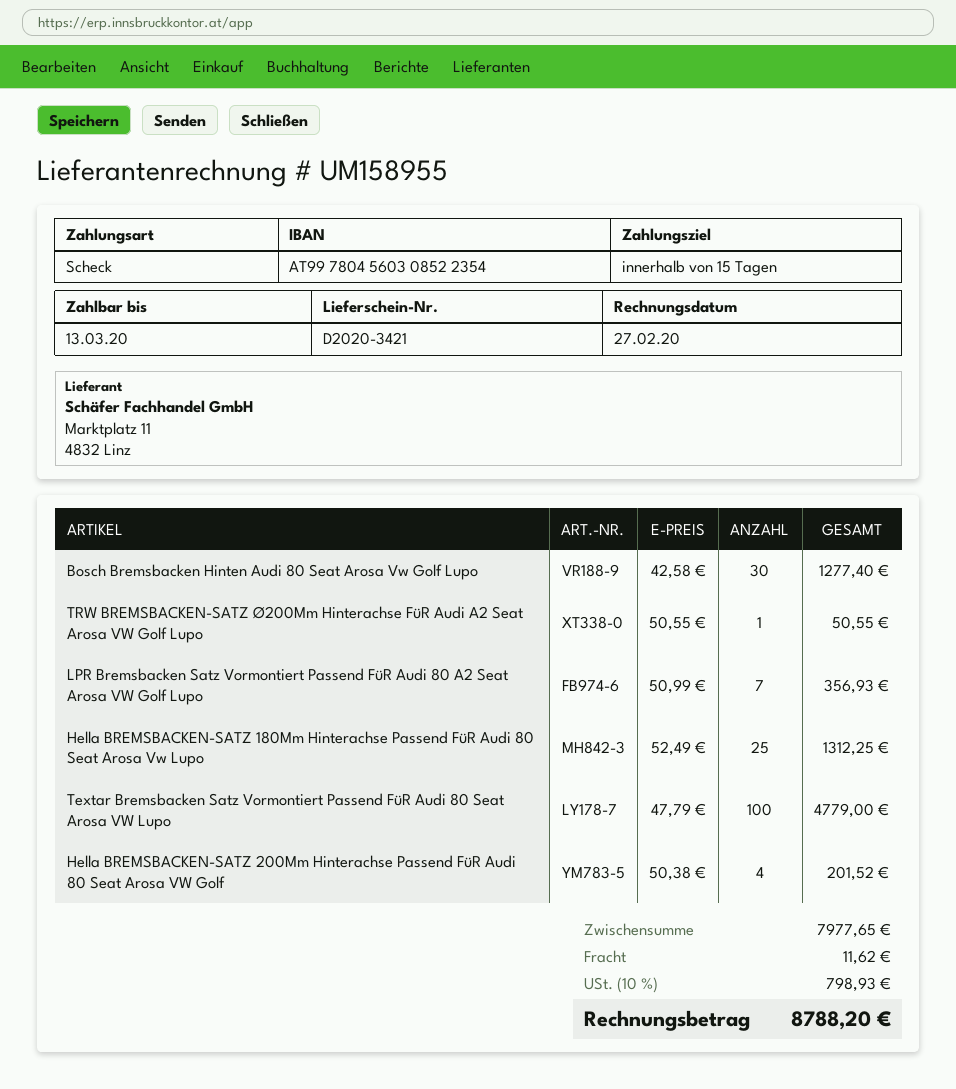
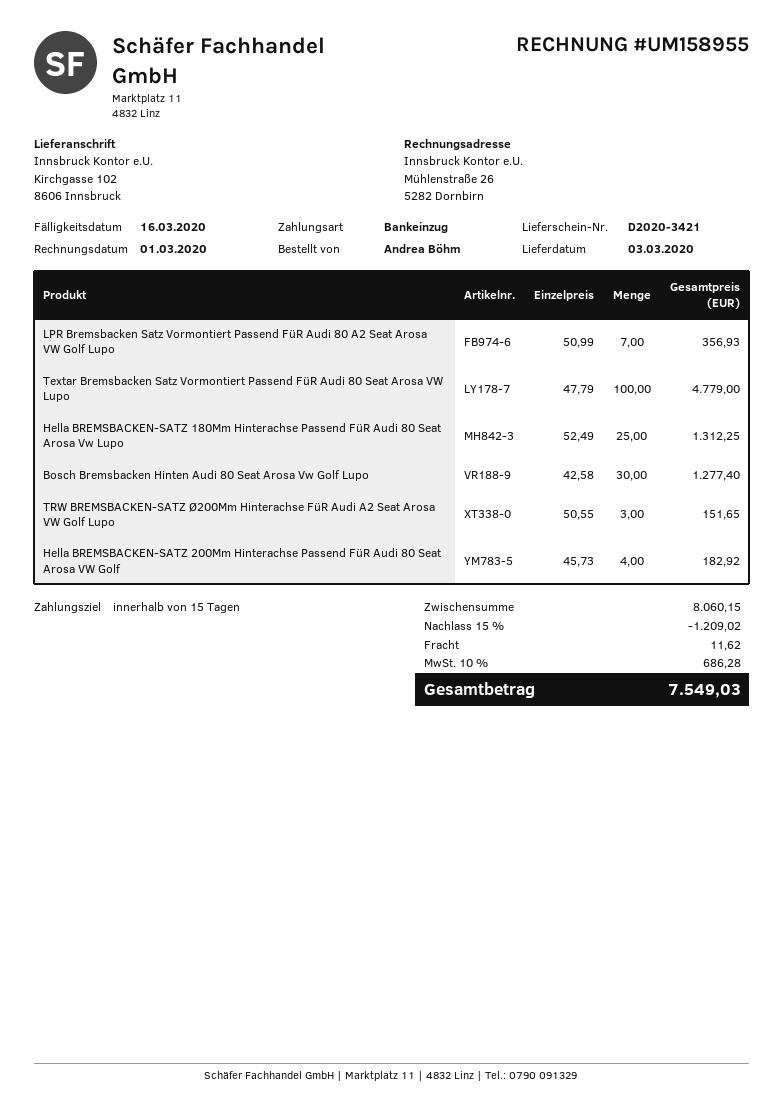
invoice date: 2020-02-27 -> 2020-03-01
due date: 2020-03-13 -> 2020-03-16
payment method: cheque -> direct debit
TRW BREMSBACKEN-SATZ Ø200Mm Hinterachse FüR Audi A2 Seat Arosa VW Golf Lupo: 1 x 50.55 = 50.55 -> 3 x 50.55 = 151.65
Hella BREMSBACKEN-SATZ 200Mm Hinterachse Passend FüR Audi 80 Seat Arosa VW Golf: 4 x 50.38 = 201.52 -> 4 x 45.73 = 182.92
subtotal: 7977.65 -> 8060.15
discount: none -> 15% = 1209.02
tax: 10% = 798.93 -> 10% = 686.28
total: 8788.20 -> 7549.03

